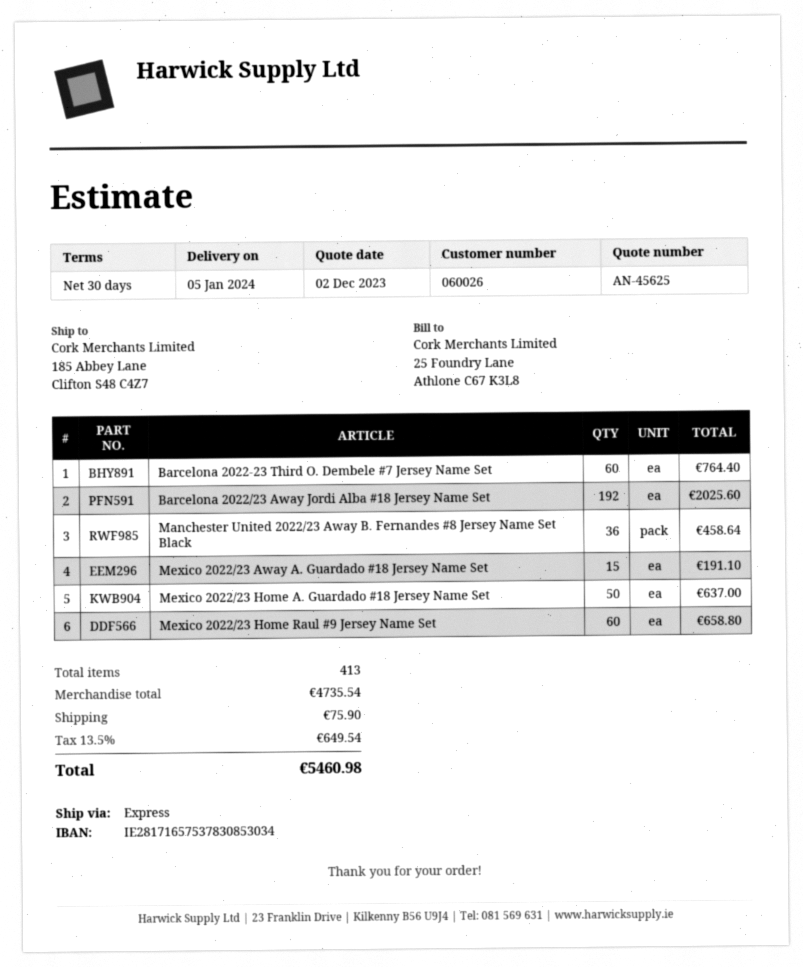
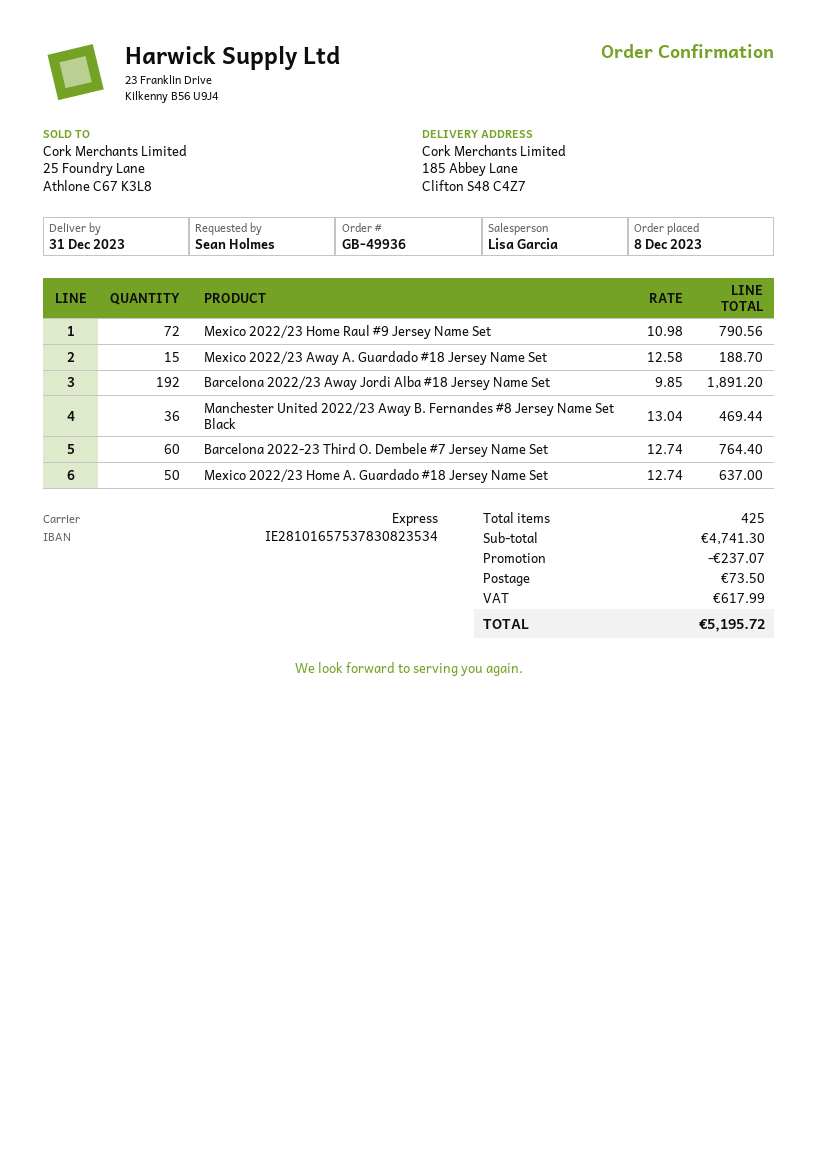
delivery date: 2024-01-05 -> 2023-12-31
bank account: IE28171657537830853034 -> IE28101657537830823534
Barcelona 2022/23 Away Jordi Alba #18 Jersey Name Set: 192 for 2025.60 -> 192 for 1891.20
Manchester United 2022/23 Away B. Fernandes #8 Jersey Name Set Black: 36 for 458.64 -> 36 for 469.44
Mexico 2022/23 Away A. Guardado #18 Jersey Name Set: 15 for 191.10 -> 15 for 188.70
Mexico 2022/23 Home Raul #9 Jersey Name Set: 60 for 658.80 -> 72 for 790.56
total quantity: 413 -> 425
subtotal: 4735.54 -> 4741.30
discount: none -> 237.07
shipping: 75.90 -> 73.50
tax: 649.54 -> 617.99
total: 5460.98 -> 5195.72

